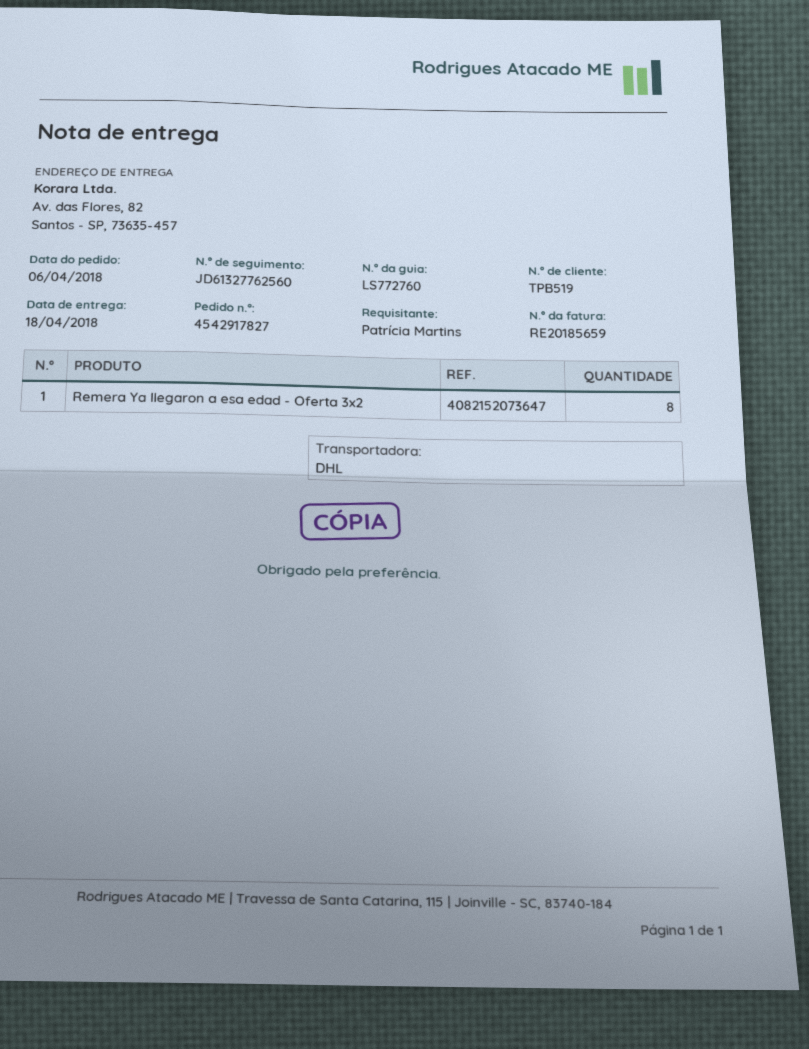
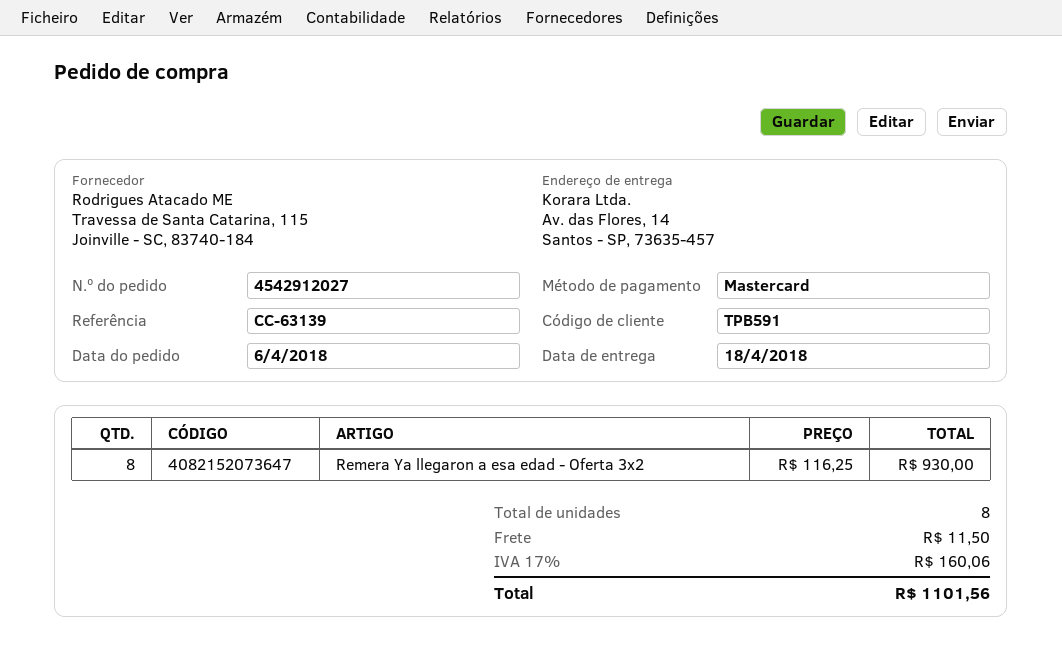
order number: 4542917827 -> 4542912027
customer number: TPB519 -> TPB591
ship to: Av. das Flores, 82, Santos - SP, 73635-457 -> Av. das Flores, 14, Santos - SP, 73635-457

